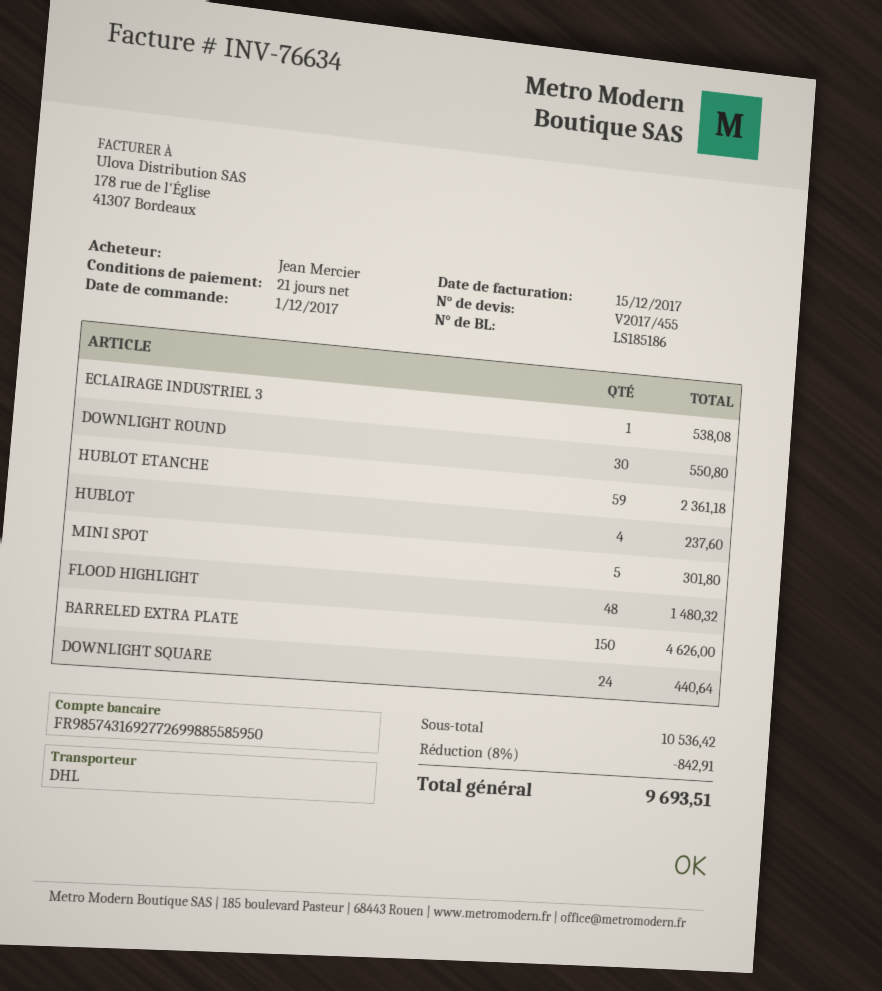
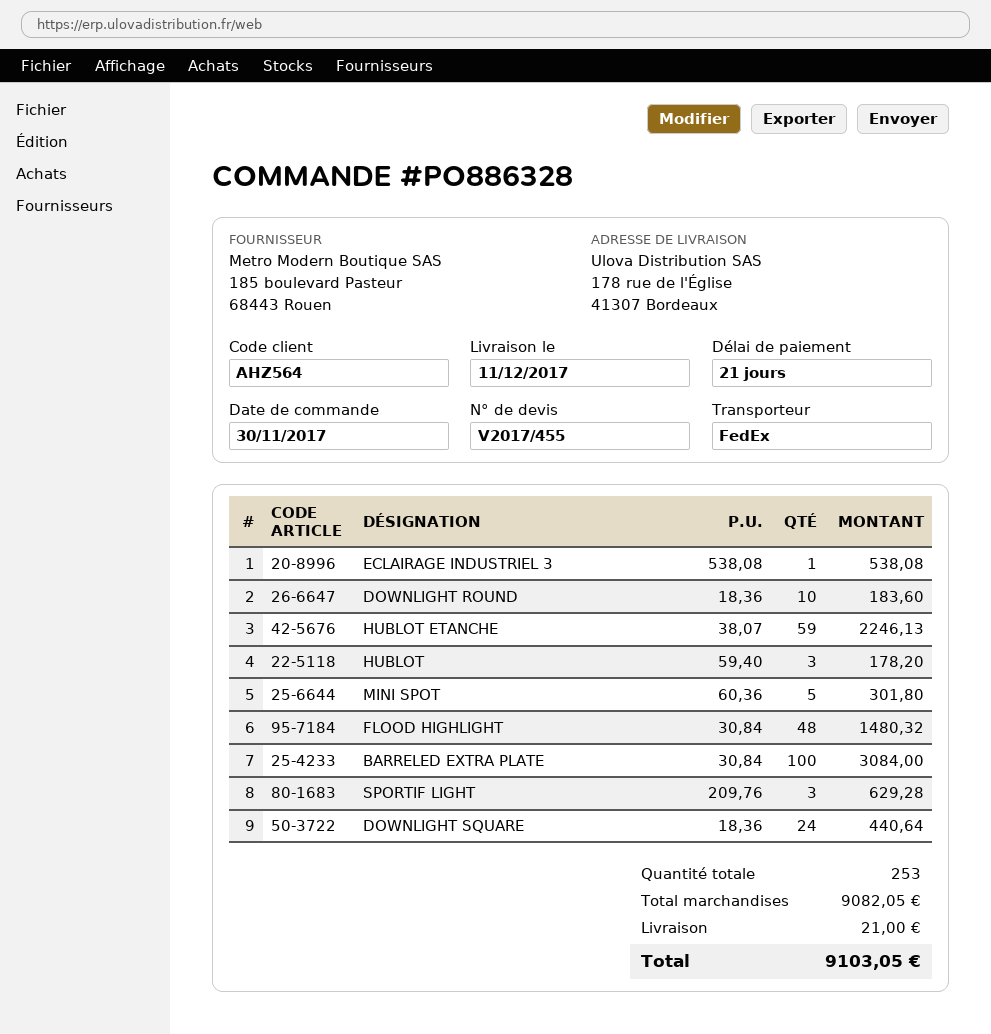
order date: 2017-12-01 -> 2017-11-30
shipping method: DHL -> FedEx
DOWNLIGHT ROUND: 30 for 550.80 -> 10 for 183.60
HUBLOT ETANCHE: 59 for 2361.18 -> 59 for 2246.13
HUBLOT: 4 for 237.60 -> 3 for 178.20
BARRELED EXTRA PLATE: 150 for 4626.00 -> 100 for 3084.00
SPORTIF LIGHT: none -> 3 for 629.28
subtotal: 10536.42 -> 9082.05
discount: 8% = 842.91 -> none
shipping: none -> 21.00
total: 9693.51 -> 9103.05

